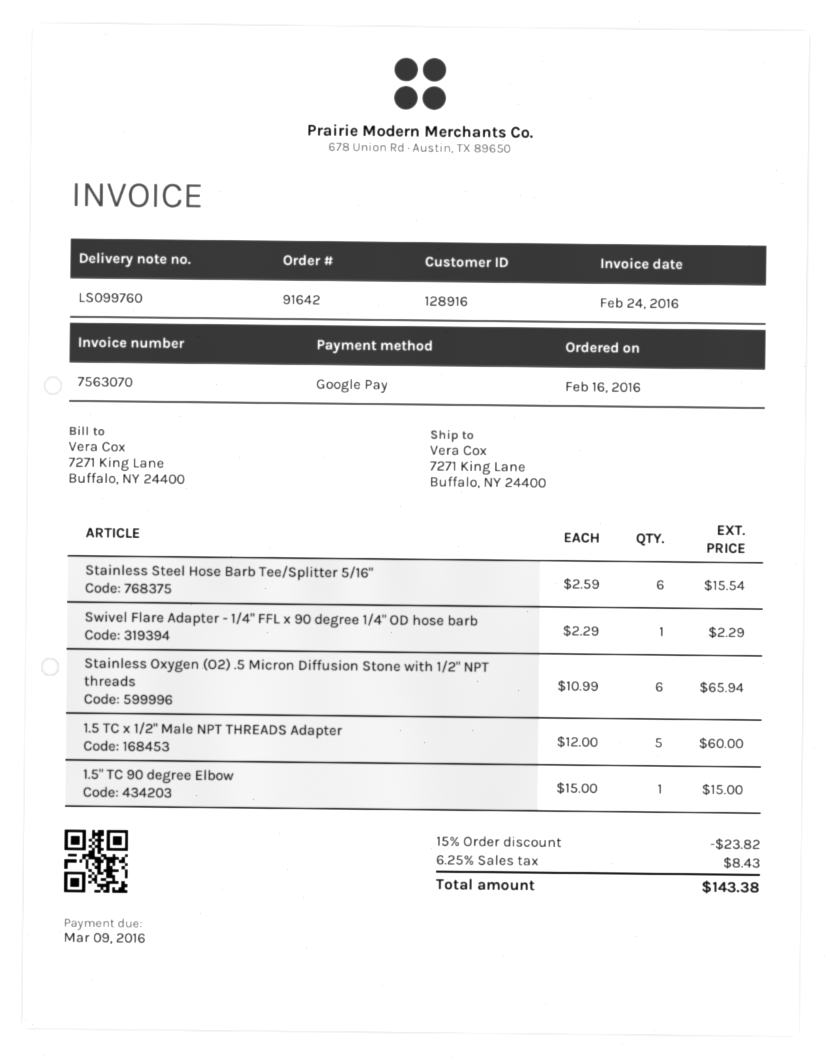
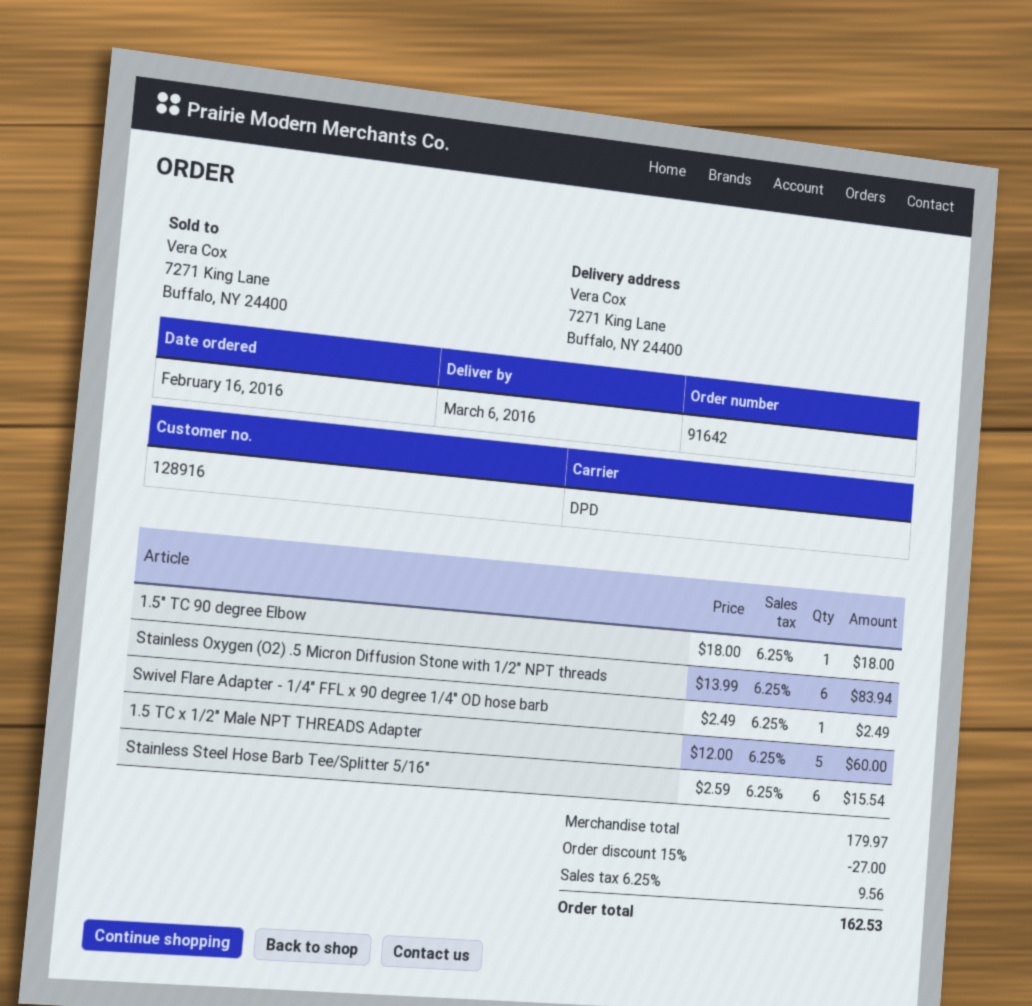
Swivel Flare Adapter - 1/4" FFL x 90 degree 1/4" OD hose barb: 1 x 2.29 = 2.29 -> 1 x 2.49 = 2.49
Stainless Oxygen (O2) .5 Micron Diffusion Stone with 1/2" NPT threads: 6 x 10.99 = 65.94 -> 6 x 13.99 = 83.94
1.5" TC 90 degree Elbow: 1 x 15.00 = 15.00 -> 1 x 18.00 = 18.00
discount: 15% = 23.82 -> 15% = 27.00
tax: 6.25% = 8.43 -> 6.25% = 9.56
total: 143.38 -> 162.53

